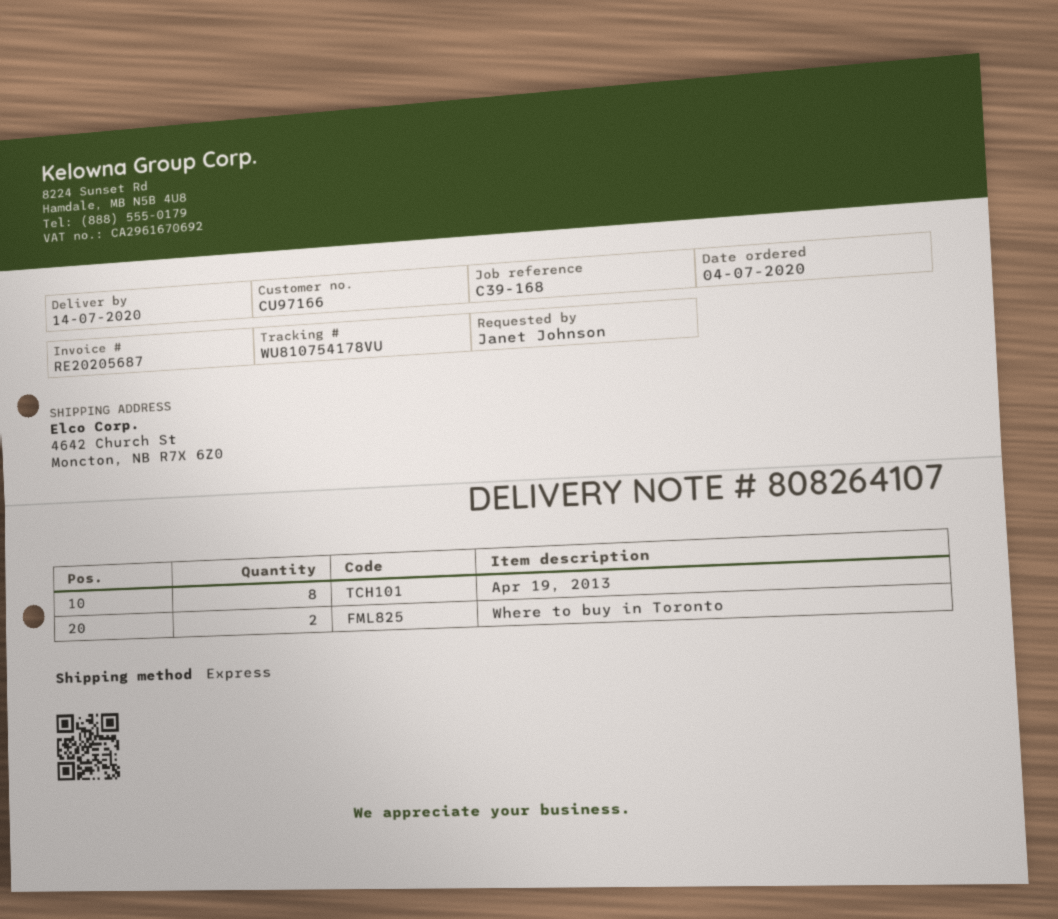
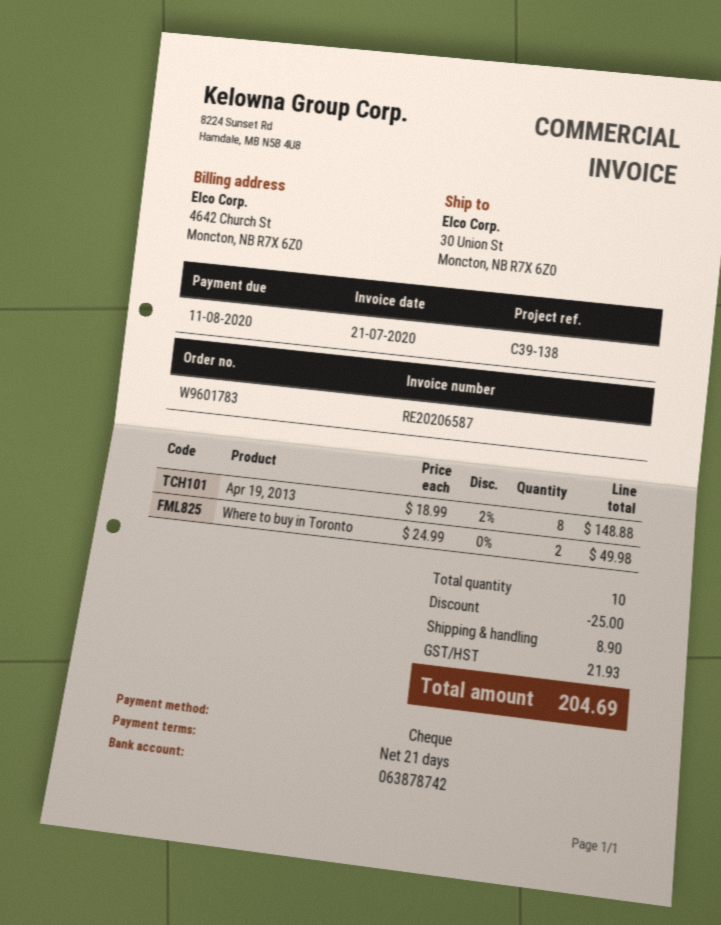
invoice number: RE20205687 -> RE20206587
reference: C39-168 -> C39-138
ship to: 4642 Church St, Moncton, NB R7X 6Z0 -> 30 Union St, Moncton, NB R7X 6Z0

